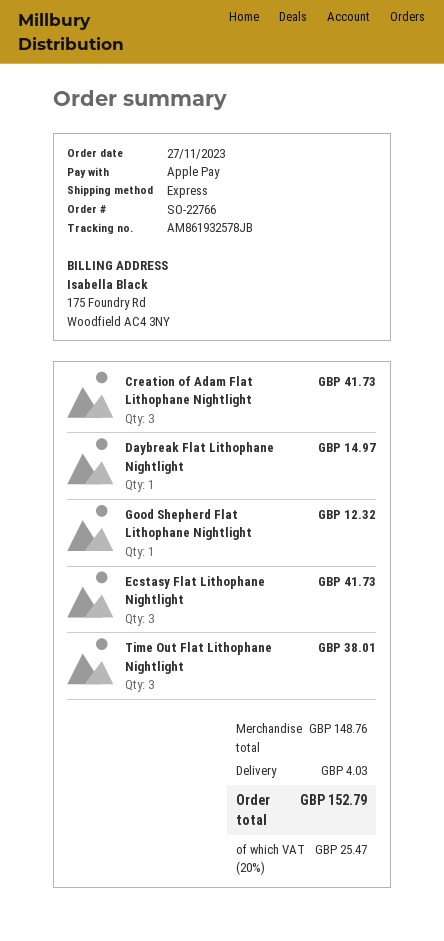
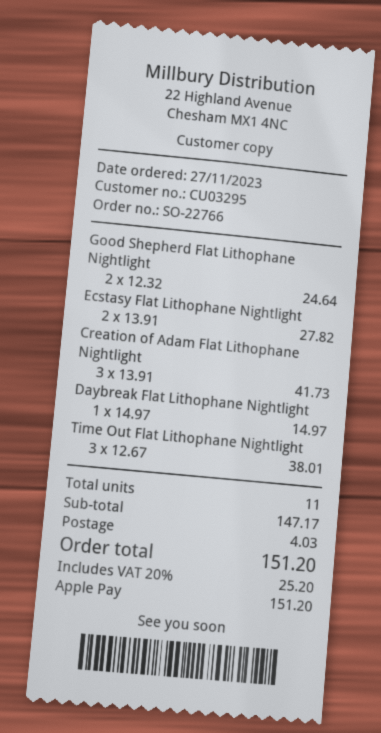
Good Shepherd Flat Lithophane Nightlight: 1 for 12.32 -> 2 for 24.64
Ecstasy Flat Lithophane Nightlight: 3 for 41.73 -> 2 for 27.82
subtotal: 148.76 -> 147.17
tax: 20% = 25.47 -> 20% = 25.20
total: 152.79 -> 151.20

